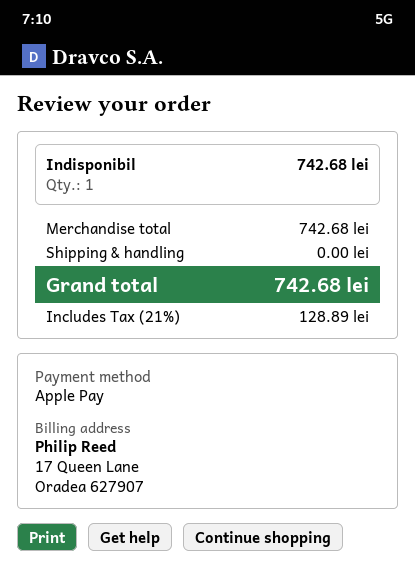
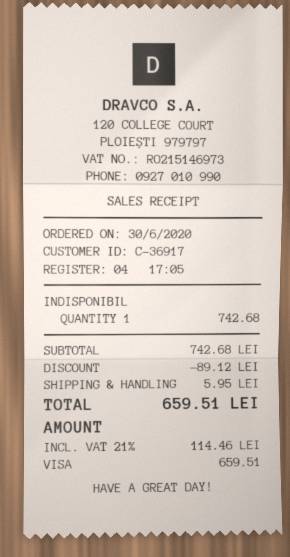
payment method: Apple Pay -> Visa
discount: none -> 89.12
shipping: 0.00 -> 5.95
tax: 21% = 128.89 -> 21% = 114.46
total: 742.68 -> 659.51

